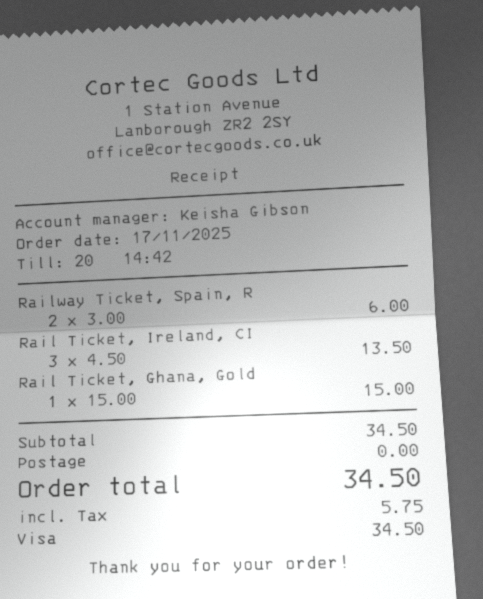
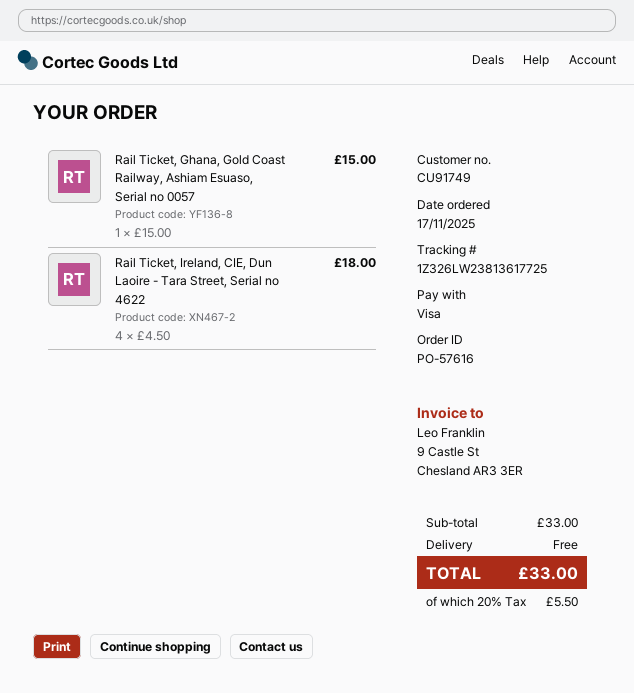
Railway Ticket, Spain, R: 2 x 3.00 = 6.00 -> none
Rail Ticket, Ireland, CI: 3 x 4.50 = 13.50 -> 4 x 4.50 = 18.00
subtotal: 34.50 -> 33.00
tax: 5.75 -> 5.50
total: 34.50 -> 33.00

